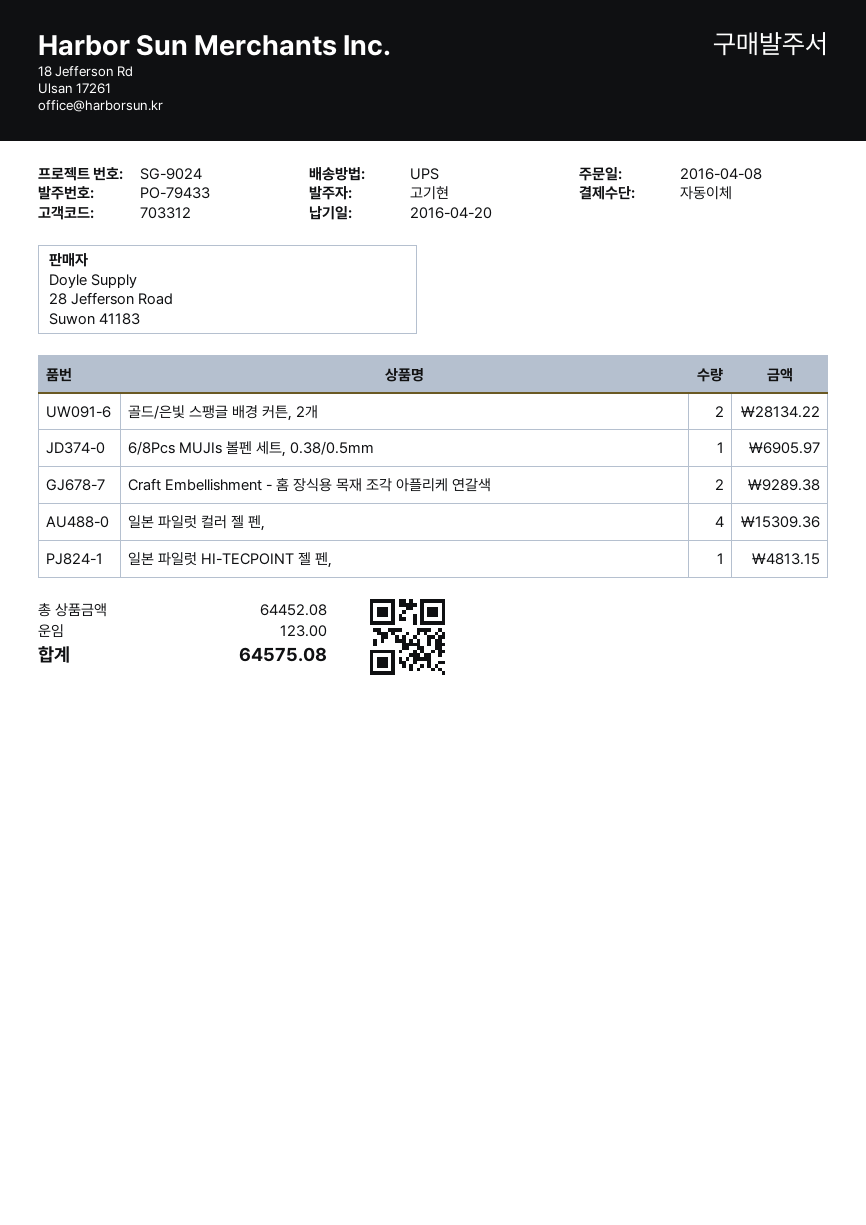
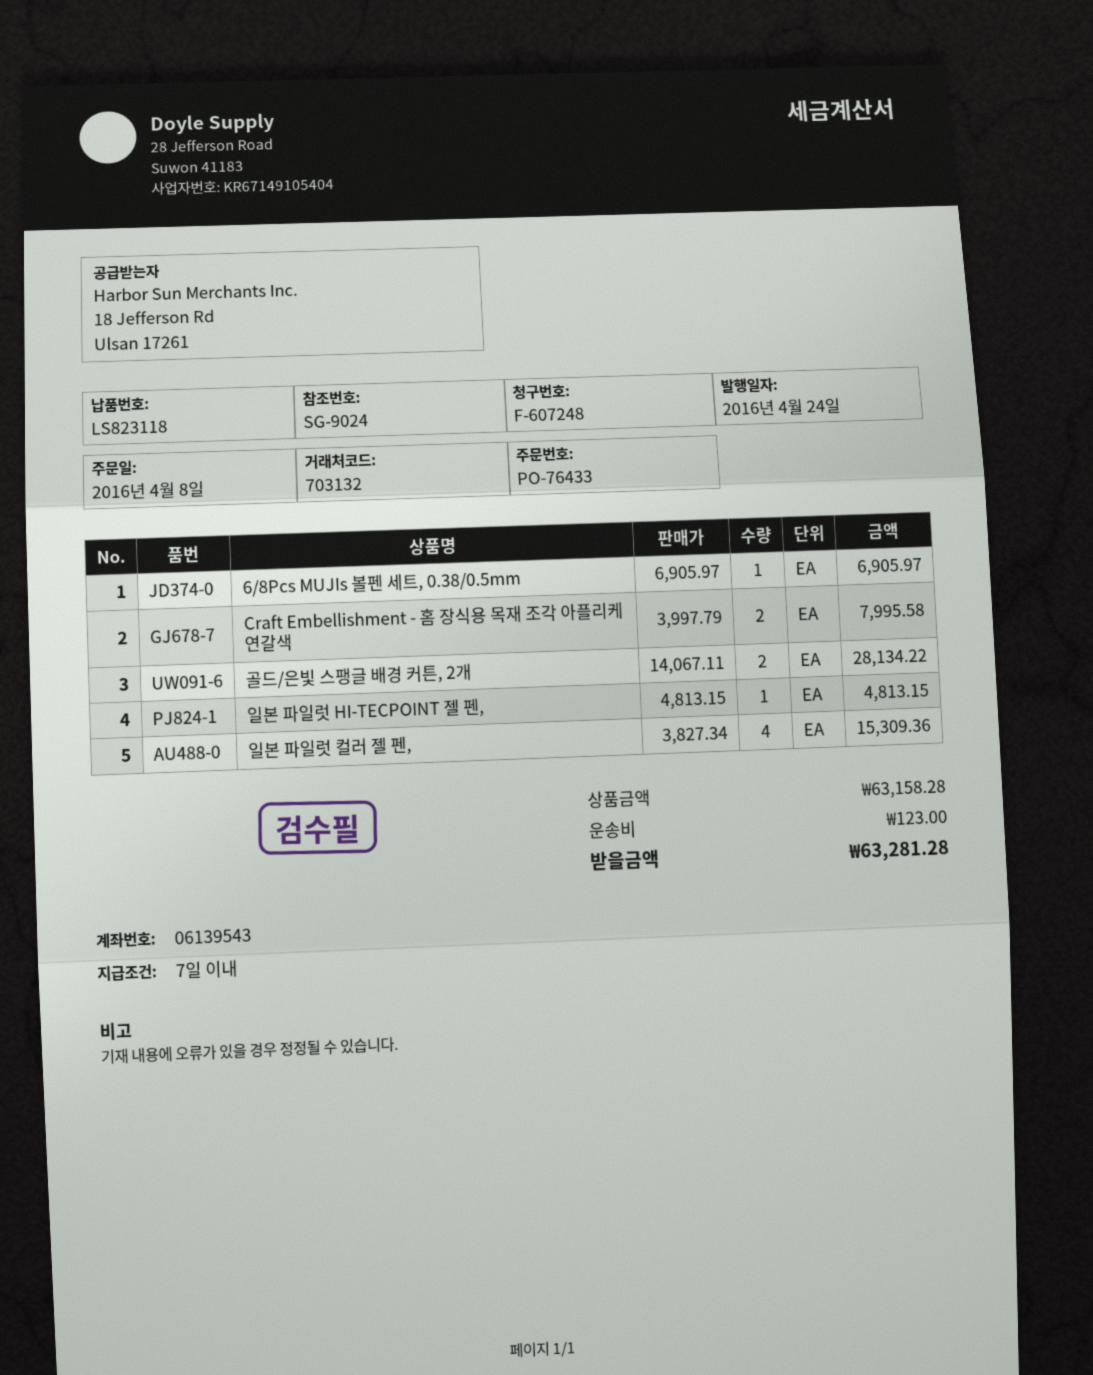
order number: PO-79433 -> PO-76433
customer number: 703312 -> 703132
Craft Embellishment - 홈 장식용 목재 조각 아플리케 연갈색: 2 for 9289.38 -> 2 for 7995.58
subtotal: 64452.08 -> 63158.28
total: 64575.08 -> 63281.28

